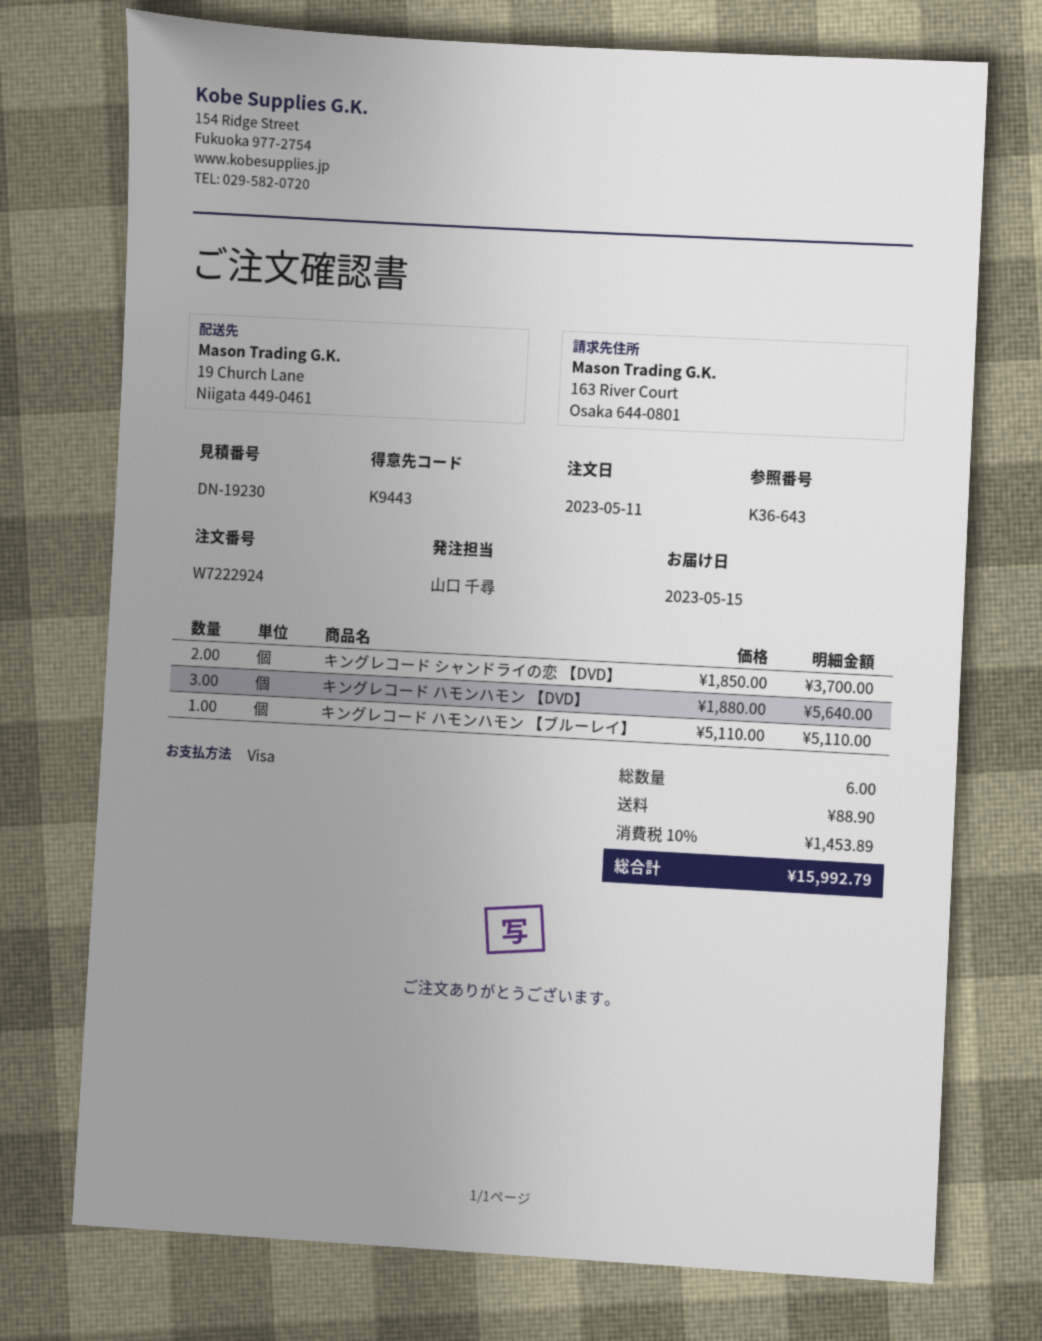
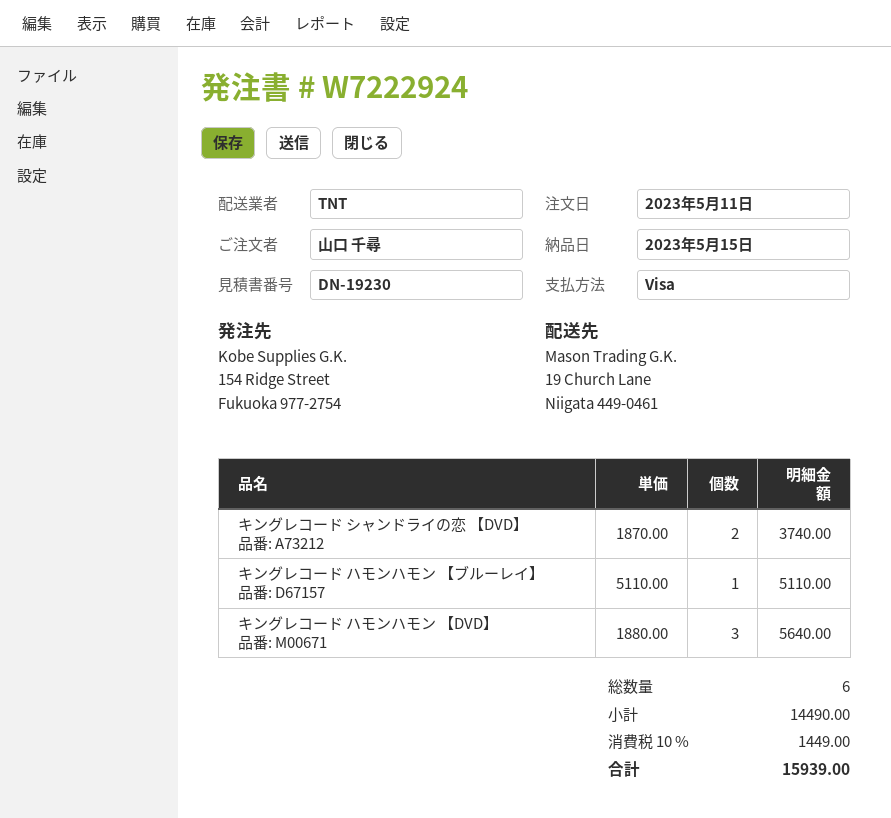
キングレコード シャンドライの恋 【DVD】: 2 x 1850.00 = 3700.00 -> 2 x 1870.00 = 3740.00
shipping: 88.90 -> none
tax: 10% = 1453.89 -> 10% = 1449.00
total: 15992.79 -> 15939.00

